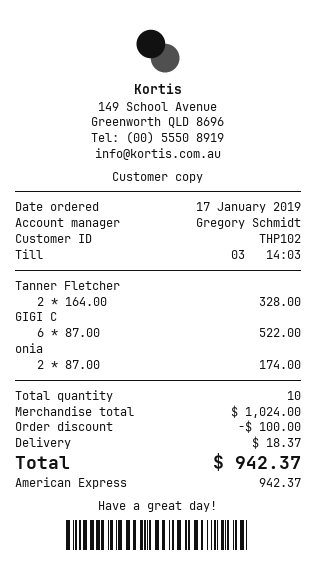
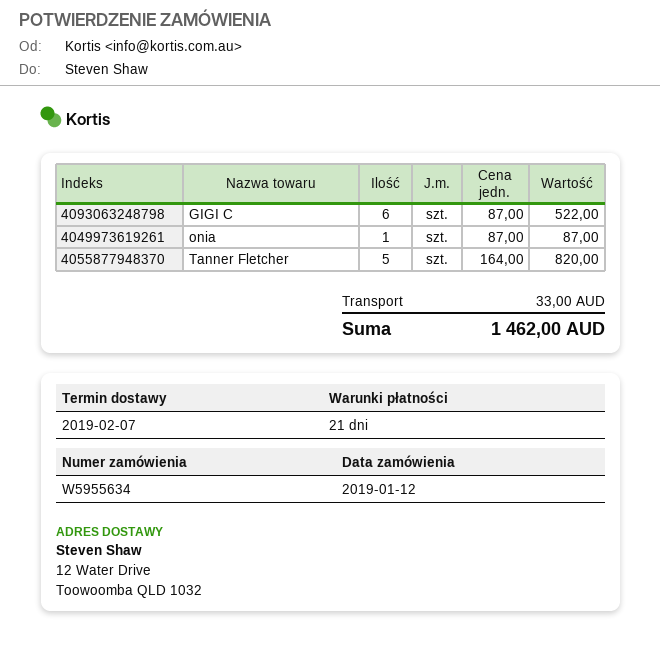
order date: 2019-01-17 -> 2019-01-12
Tanner Fletcher: 2 x 164.00 = 328.00 -> 5 x 164.00 = 820.00
onia: 2 x 87.00 = 174.00 -> 1 x 87.00 = 87.00
discount: 100.00 -> none
shipping: 18.37 -> 33.00
total: 942.37 -> 1462.00

